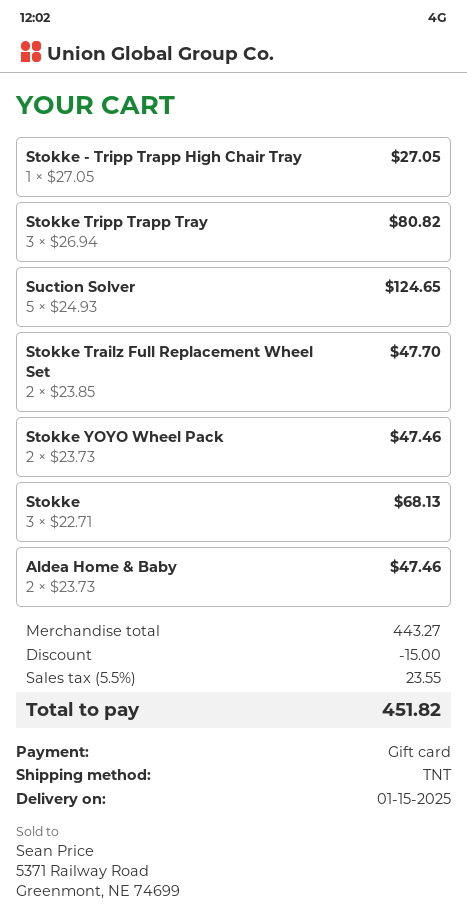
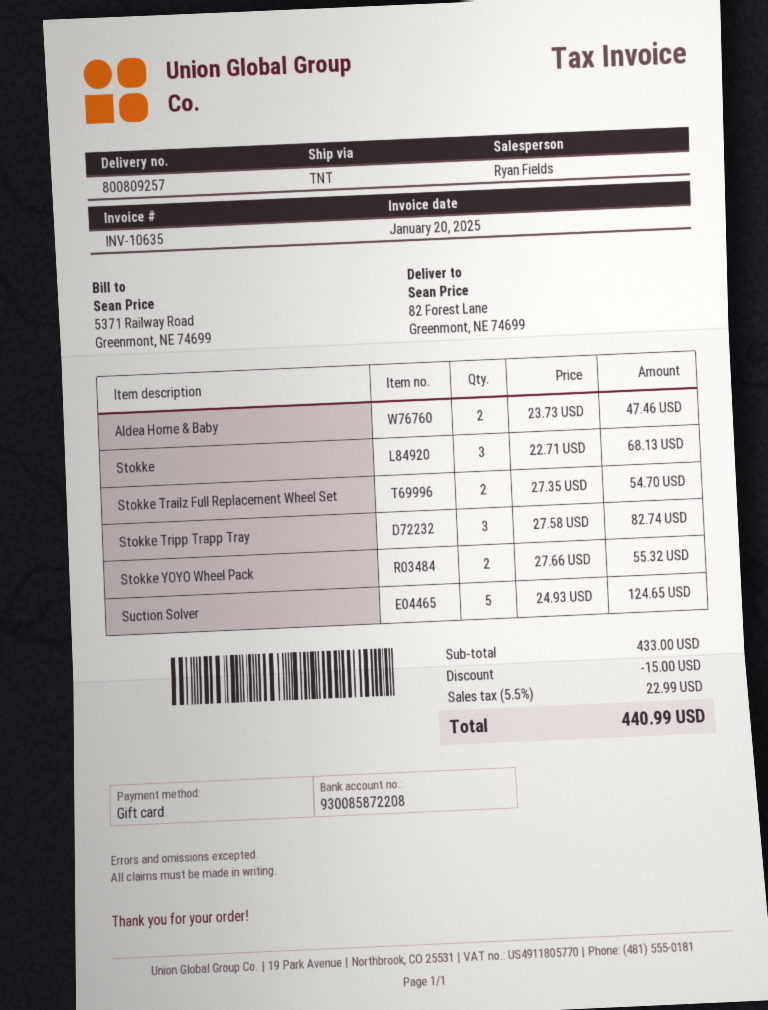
Stokke - Tripp Trapp High Chair Tray: 1 x 27.05 = 27.05 -> none
Stokke Tripp Trapp Tray: 3 x 26.94 = 80.82 -> 3 x 27.58 = 82.74
Stokke Trailz Full Replacement Wheel Set: 2 x 23.85 = 47.70 -> 2 x 27.35 = 54.70
Stokke YOYO Wheel Pack: 2 x 23.73 = 47.46 -> 2 x 27.66 = 55.32
subtotal: 443.27 -> 433.00
tax: 5.5% = 23.55 -> 5.5% = 22.99
total: 451.82 -> 440.99

